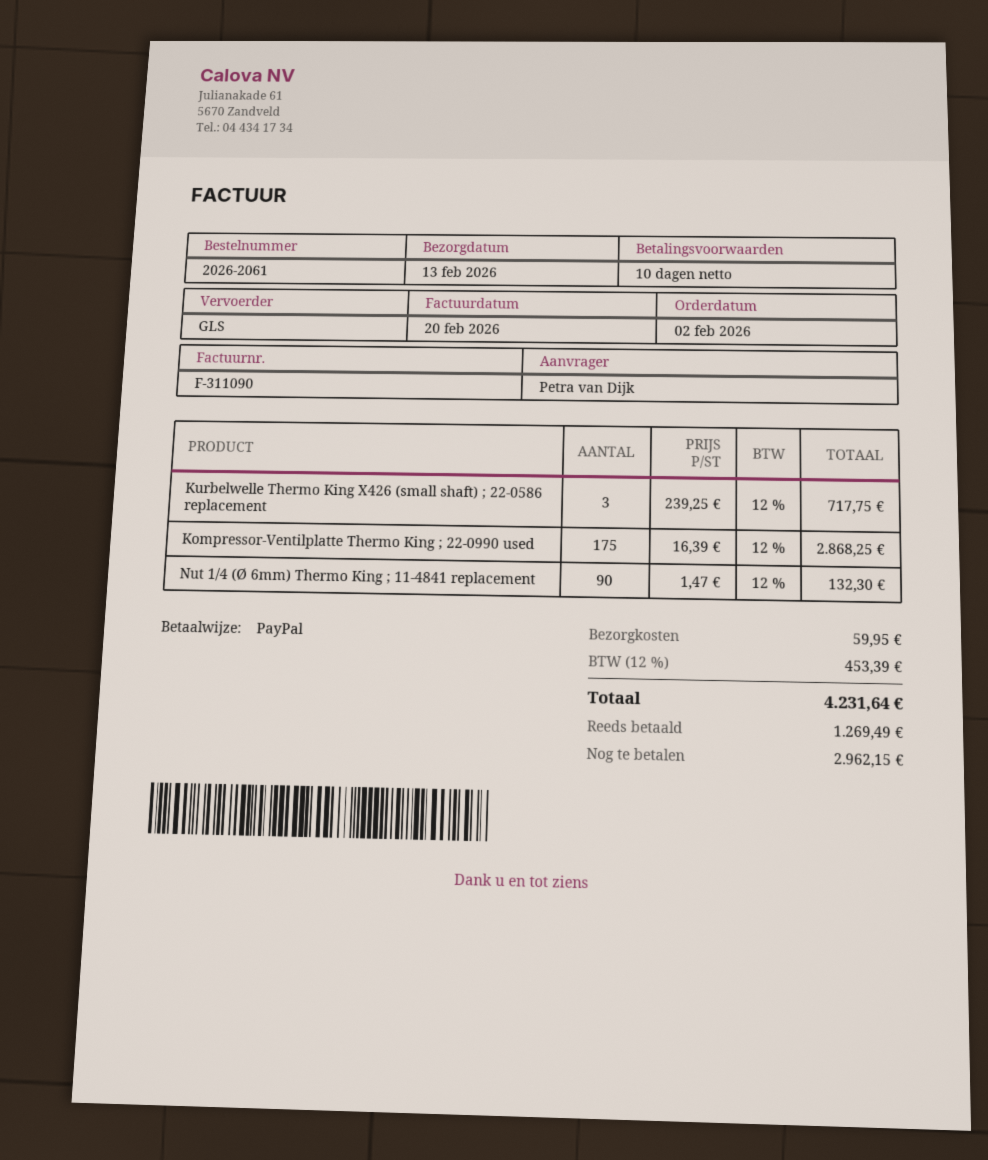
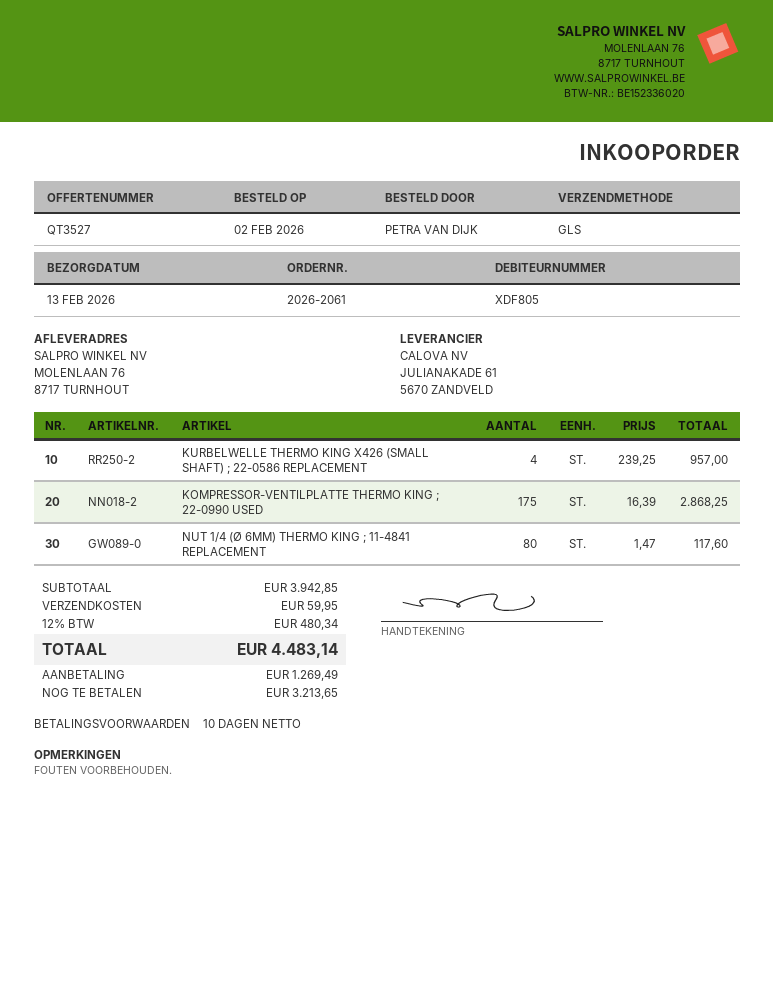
Kurbelwelle Thermo King X426 (small shaft) ; 22-0586 replacement: 3 x 239.25 = 717.75 -> 4 x 239.25 = 957.00
Nut 1/4 (Ø 6mm) Thermo King ; 11-4841 replacement: 90 x 1.47 = 132.30 -> 80 x 1.47 = 117.60
tax: 12% = 453.39 -> 12% = 480.34
total: 4231.64 -> 4483.14
balance: 2962.15 -> 3213.65

